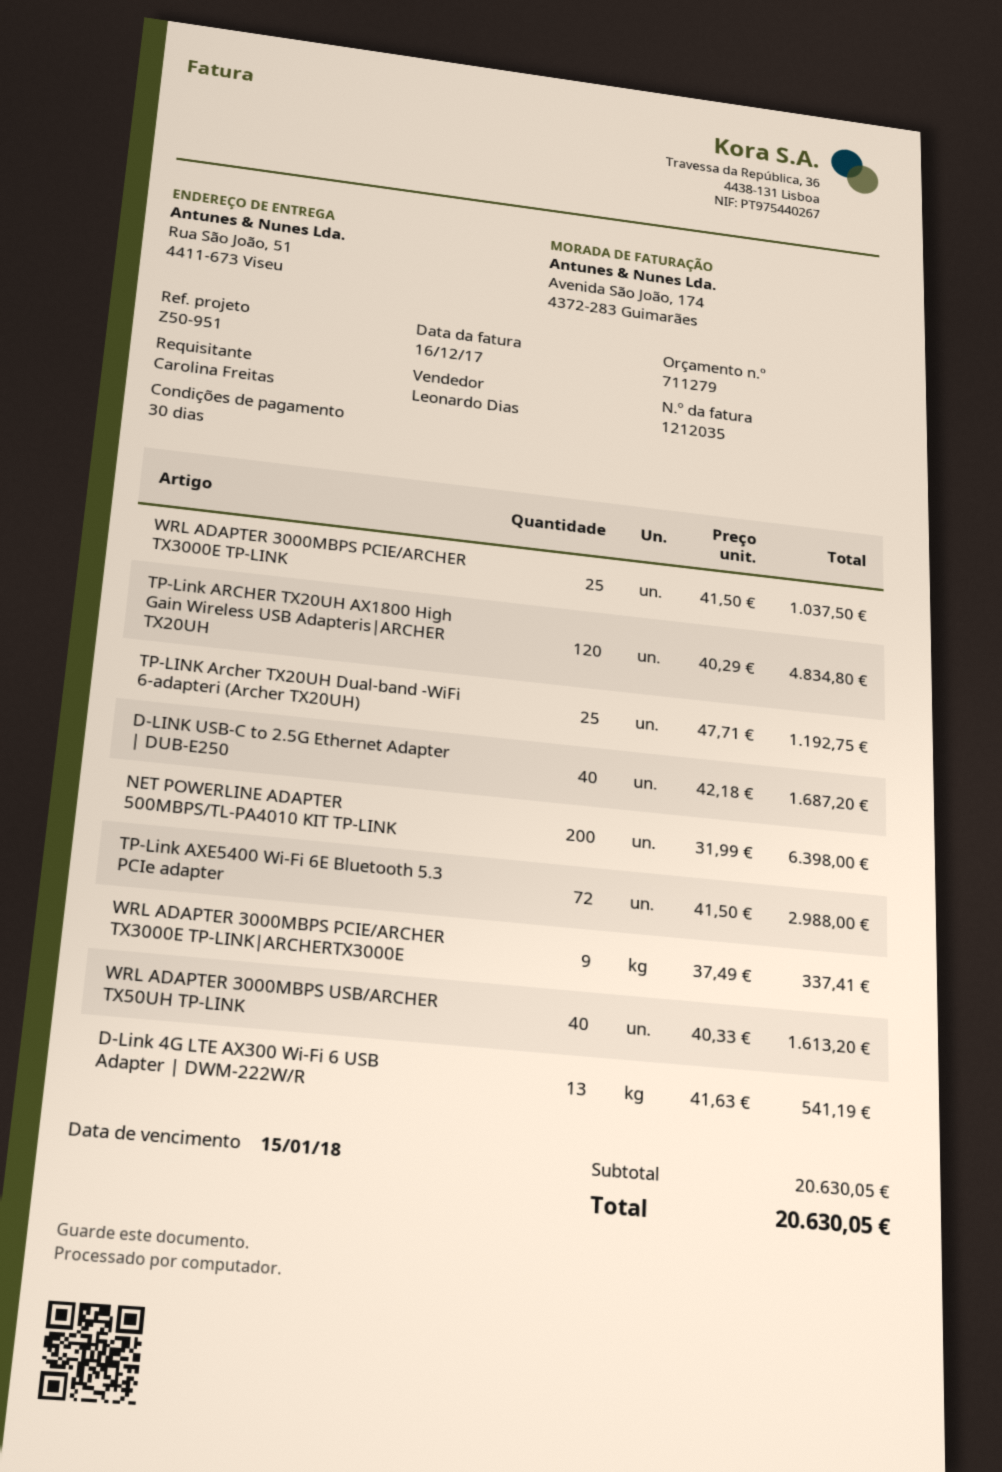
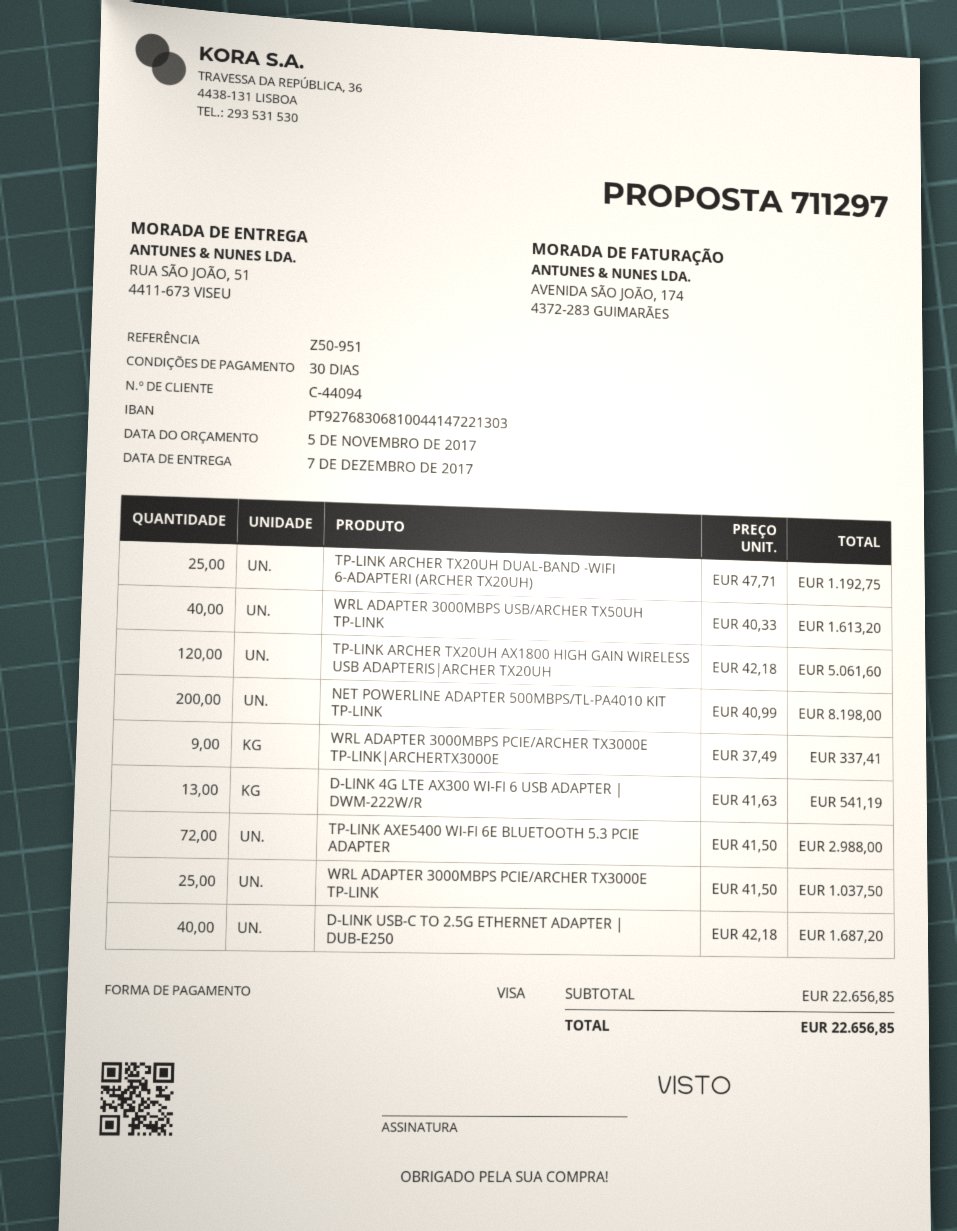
quote number: 711279 -> 711297
TP-Link ARCHER TX20UH AX1800 High Gain Wireless USB Adapteris|ARCHER TX20UH: 120 x 40.29 = 4834.80 -> 120 x 42.18 = 5061.60
NET POWERLINE ADAPTER 500MBPS/TL-PA4010 KIT TP-LINK: 200 x 31.99 = 6398.00 -> 200 x 40.99 = 8198.00
subtotal: 20630.05 -> 22656.85
total: 20630.05 -> 22656.85

